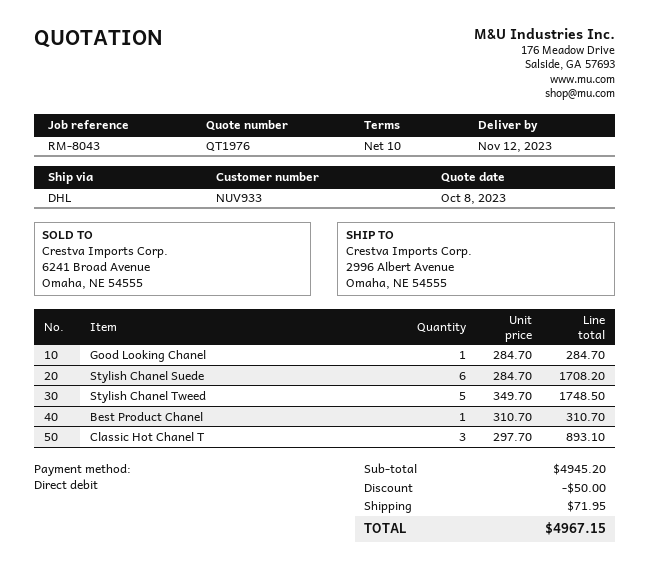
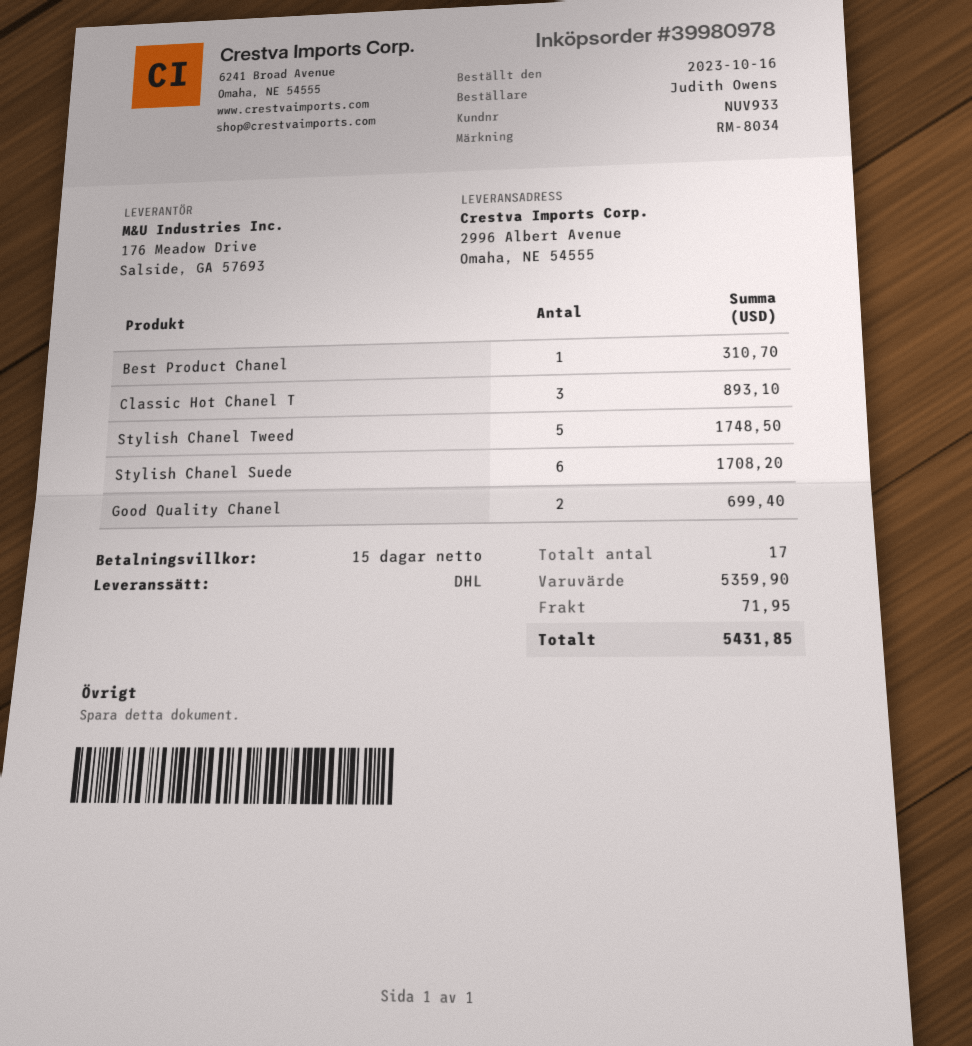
payment terms: 10 days -> 15 days
reference: RM-8043 -> RM-8034
Good Looking Chanel: 1 for 284.70 -> none
Good Quality Chanel: none -> 2 for 699.40
subtotal: 4945.20 -> 5359.90
discount: 50.00 -> none
total: 4967.15 -> 5431.85

